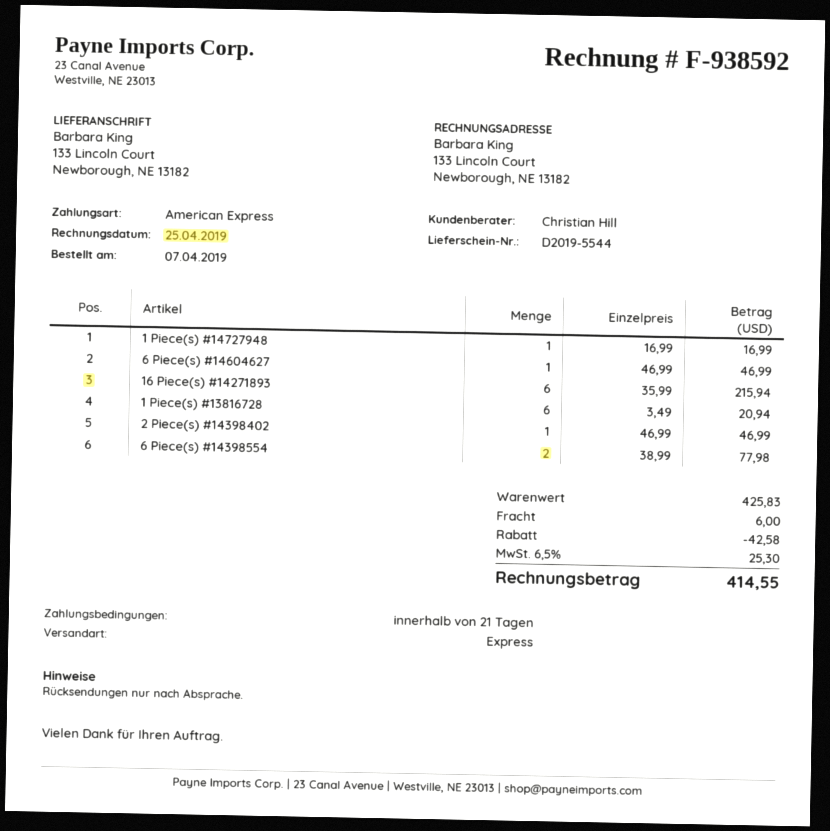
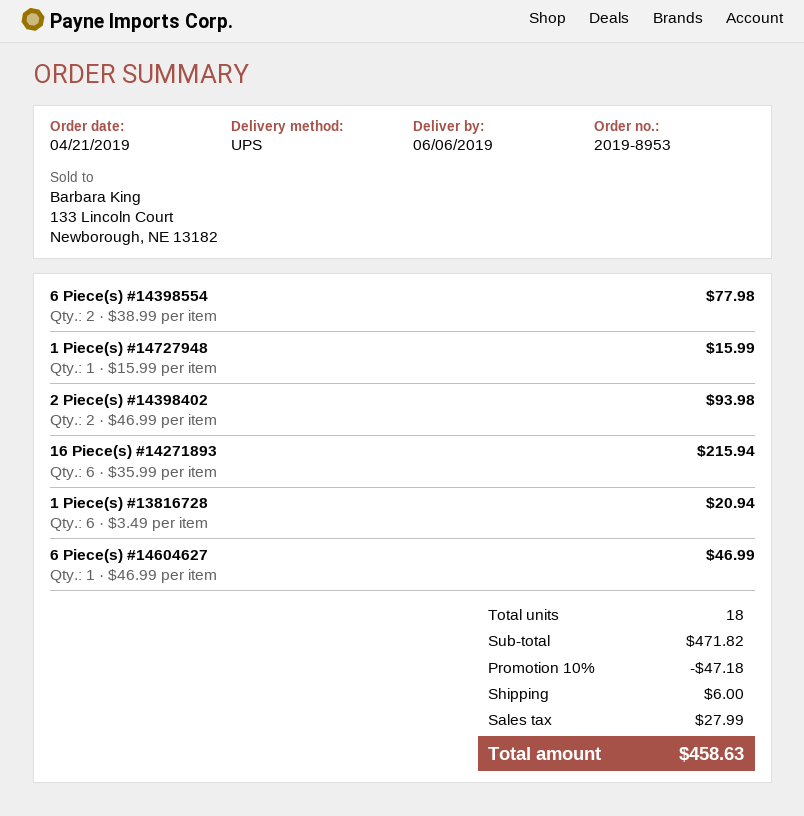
order date: 2019-04-07 -> 2019-04-21
shipping method: express -> UPS
1 Piece(s) #14727948: 1 x 16.99 = 16.99 -> 1 x 15.99 = 15.99
2 Piece(s) #14398402: 1 x 46.99 = 46.99 -> 2 x 46.99 = 93.98
subtotal: 425.83 -> 471.82
discount: 42.58 -> 47.18
tax: 25.30 -> 27.99
total: 414.55 -> 458.63

